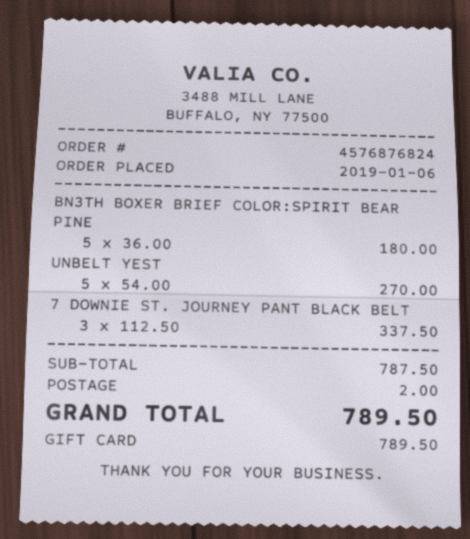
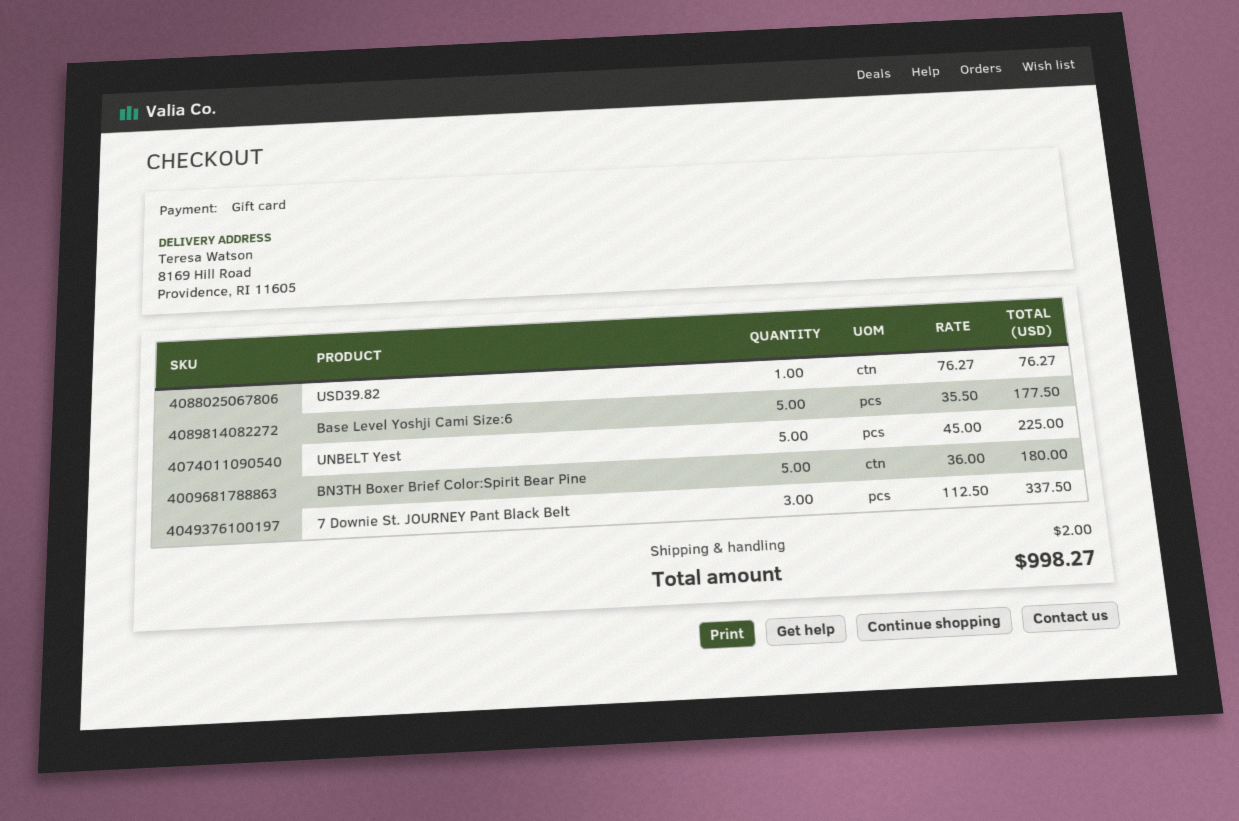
UNBELT YEST: 5 x 54.00 = 270.00 -> 5 x 45.00 = 225.00
USD39.82: none -> 1 x 76.27 = 76.27
Base Level Yoshji Cami Size:6: none -> 5 x 35.50 = 177.50
total: 789.50 -> 998.27

